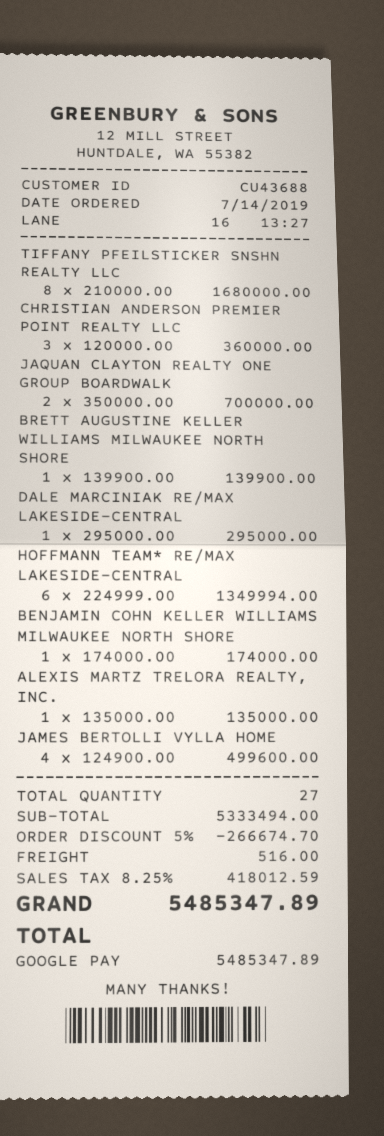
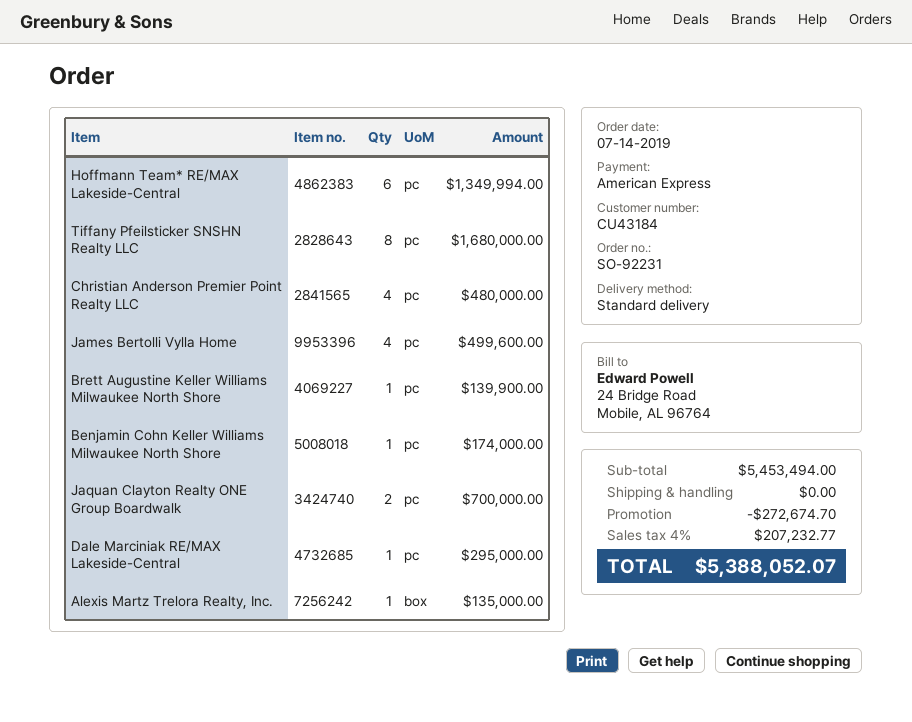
customer number: CU43688 -> CU43184
payment method: Google Pay -> American Express
CHRISTIAN ANDERSON PREMIER POINT REALTY LLC: 3 for 360000.00 -> 4 for 480000.00
subtotal: 5333494.00 -> 5453494.00
discount: 266674.70 -> 272674.70
shipping: 516.00 -> 0.00
tax: 8.25% = 418012.59 -> 4% = 207232.77
total: 5485347.89 -> 5388052.07

